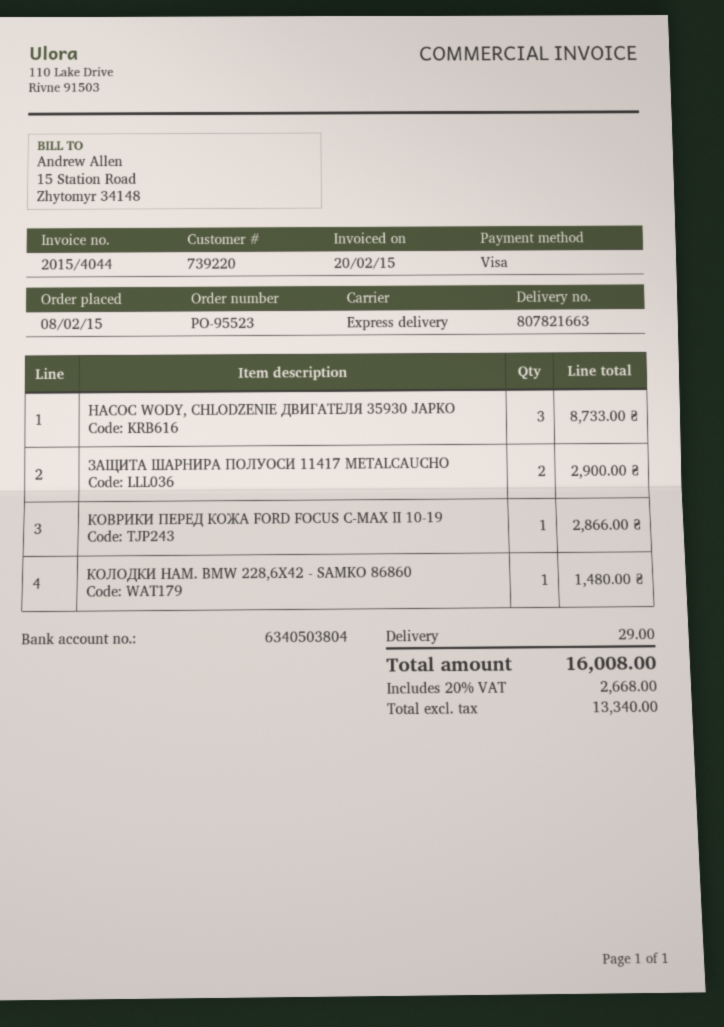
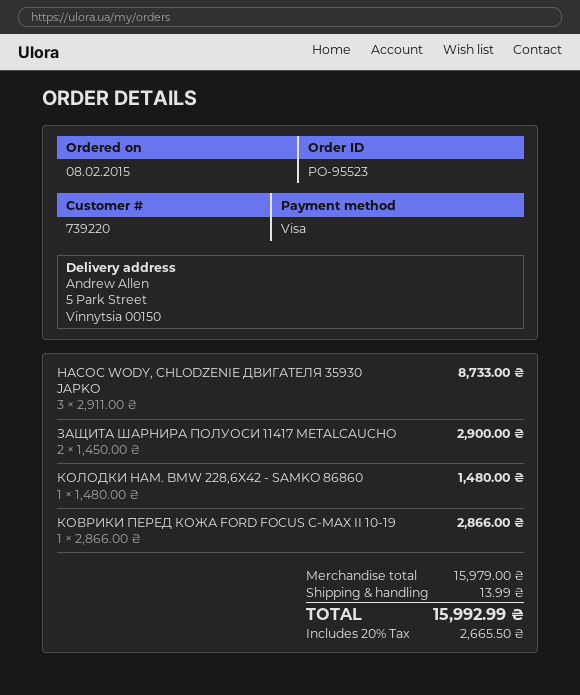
shipping: 29.00 -> 13.99
tax: 20% = 2668.00 -> 20% = 2665.50
total: 16008.00 -> 15992.99

